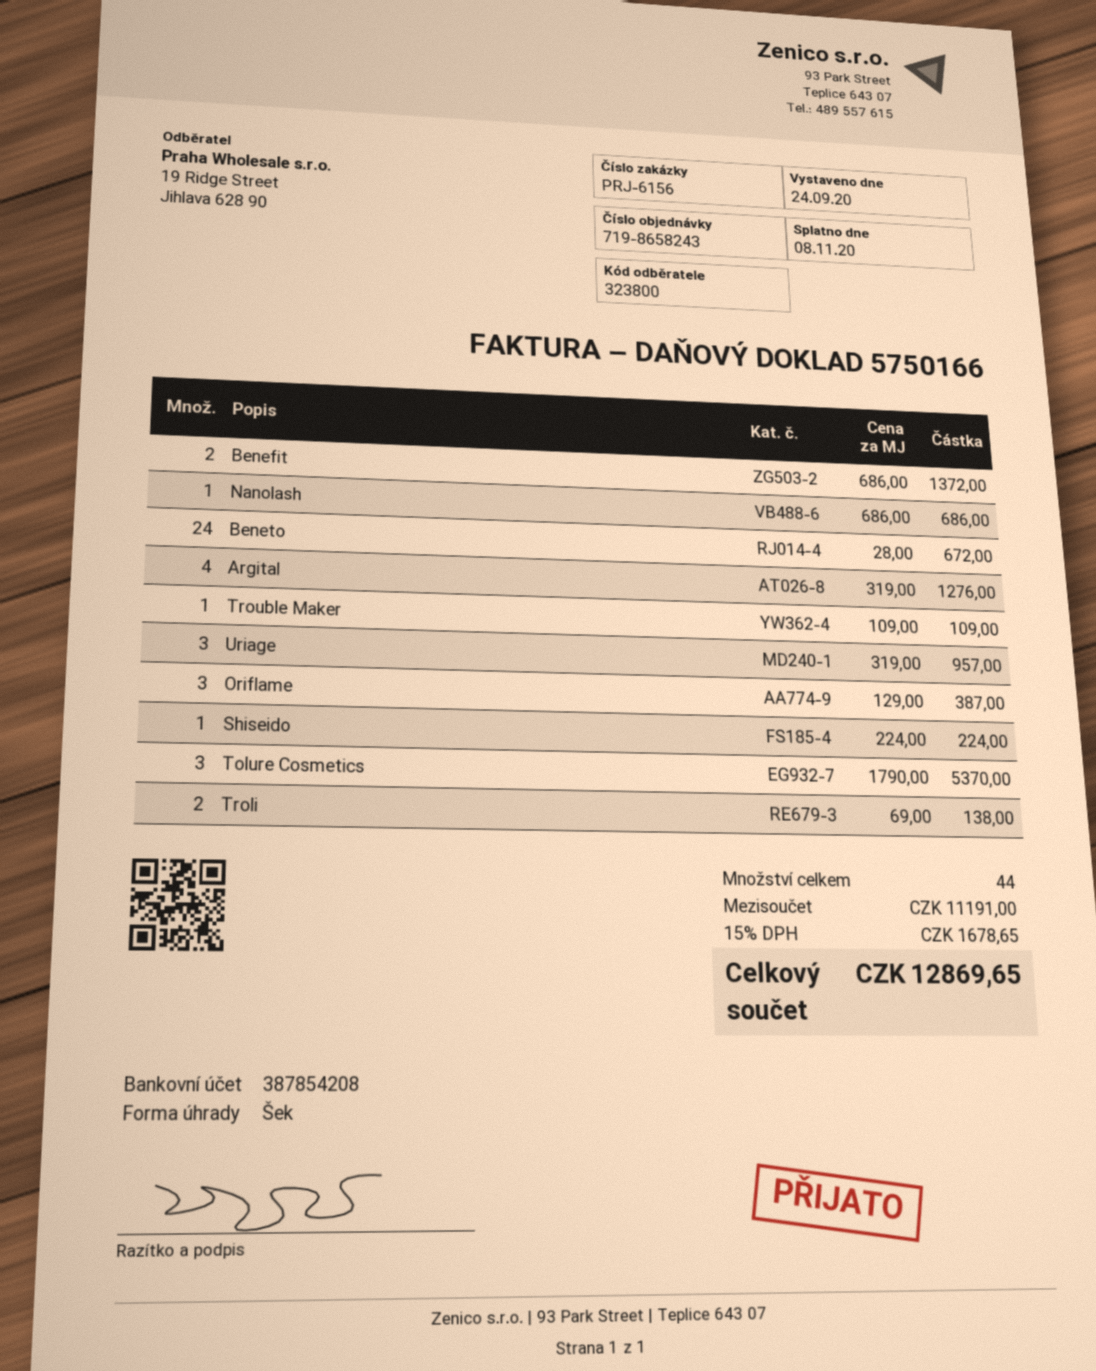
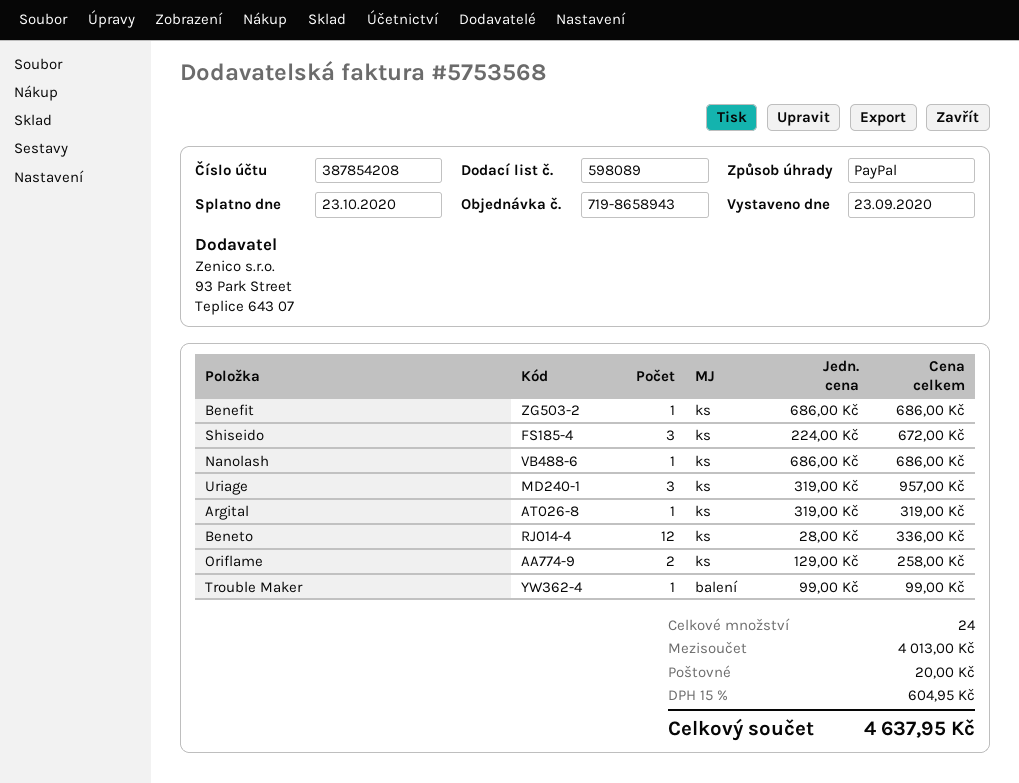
order number: 719-8658243 -> 719-8658943
invoice number: 5750166 -> 5753568
invoice date: 2020-09-24 -> 2020-09-23
due date: 2020-11-08 -> 2020-10-23
payment method: cheque -> PayPal
Benefit: 2 x 686.00 = 1372.00 -> 1 x 686.00 = 686.00
Beneto: 24 x 28.00 = 672.00 -> 12 x 28.00 = 336.00
Argital: 4 x 319.00 = 1276.00 -> 1 x 319.00 = 319.00
Trouble Maker: 1 x 109.00 = 109.00 -> 1 x 99.00 = 99.00
Oriflame: 3 x 129.00 = 387.00 -> 2 x 129.00 = 258.00
Shiseido: 1 x 224.00 = 224.00 -> 3 x 224.00 = 672.00
Tolure Cosmetics: 3 x 1790.00 = 5370.00 -> none
Troli: 2 x 69.00 = 138.00 -> none
total quantity: 44 -> 24
subtotal: 11191.00 -> 4013.00
shipping: none -> 20.00
tax: 15% = 1678.65 -> 15% = 604.95
total: 12869.65 -> 4637.95

